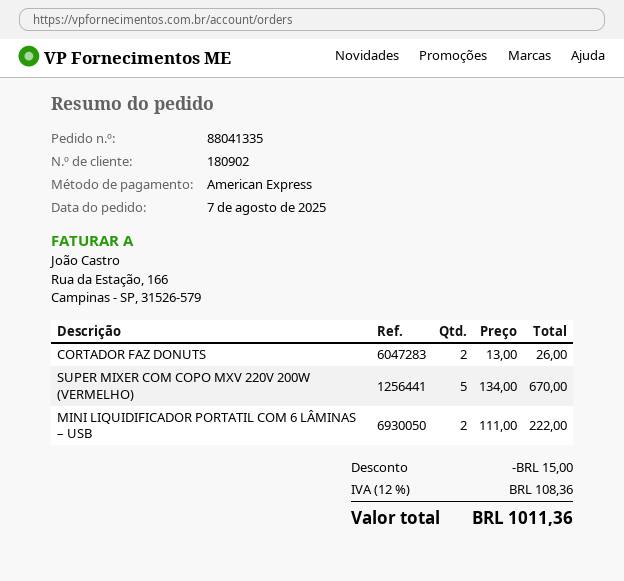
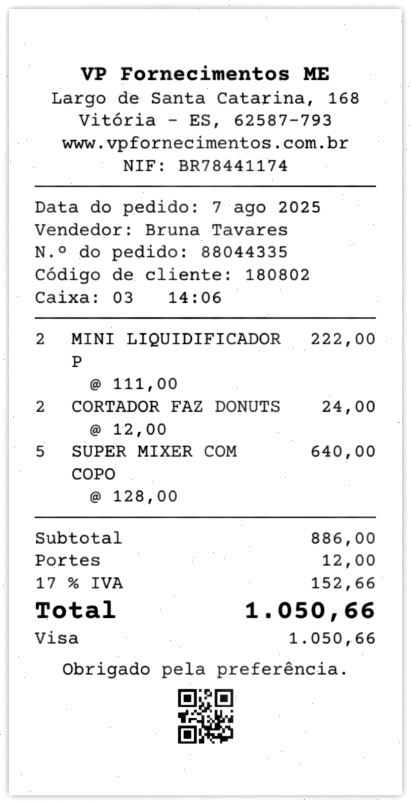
order number: 88041335 -> 88044335
customer number: 180902 -> 180802
payment method: American Express -> Visa
CORTADOR FAZ DONUTS: 2 x 13.00 = 26.00 -> 2 x 12.00 = 24.00
SUPER MIXER COM COPO MXV 220V 200W (VERMELHO): 5 x 134.00 = 670.00 -> 5 x 128.00 = 640.00
discount: 15.00 -> none
shipping: none -> 12.00
tax: 12% = 108.36 -> 17% = 152.66
total: 1011.36 -> 1050.66

